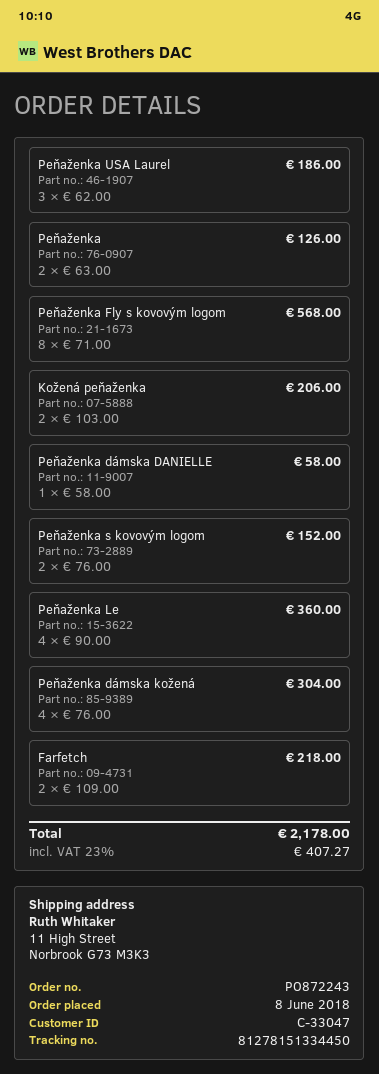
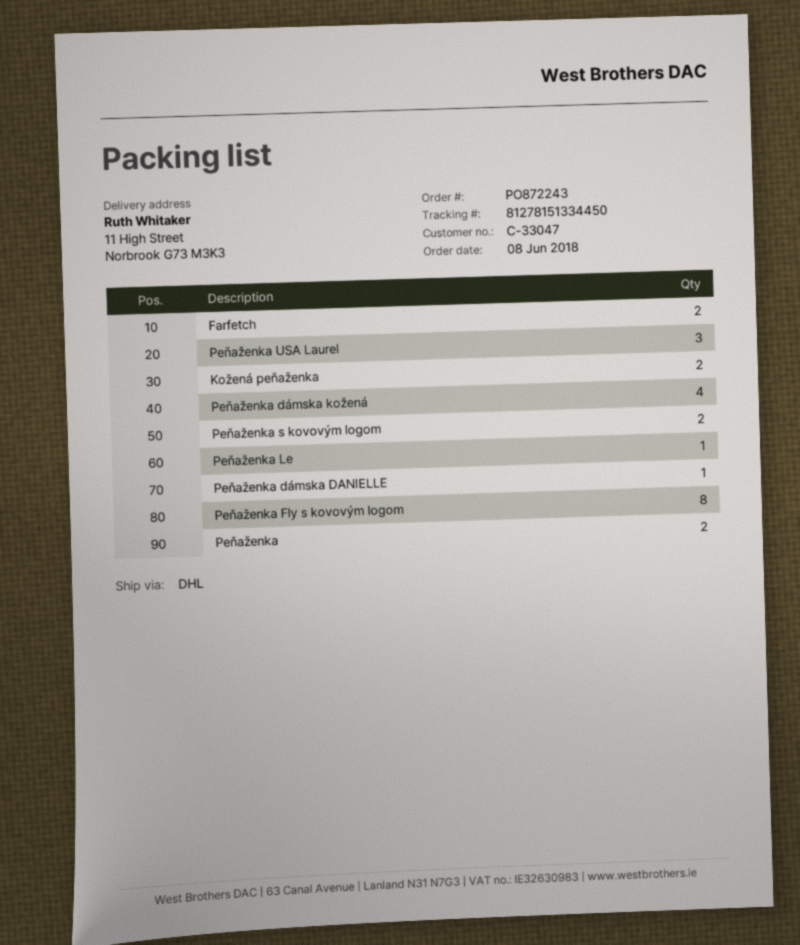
Peňaženka Le: 4 -> 1

